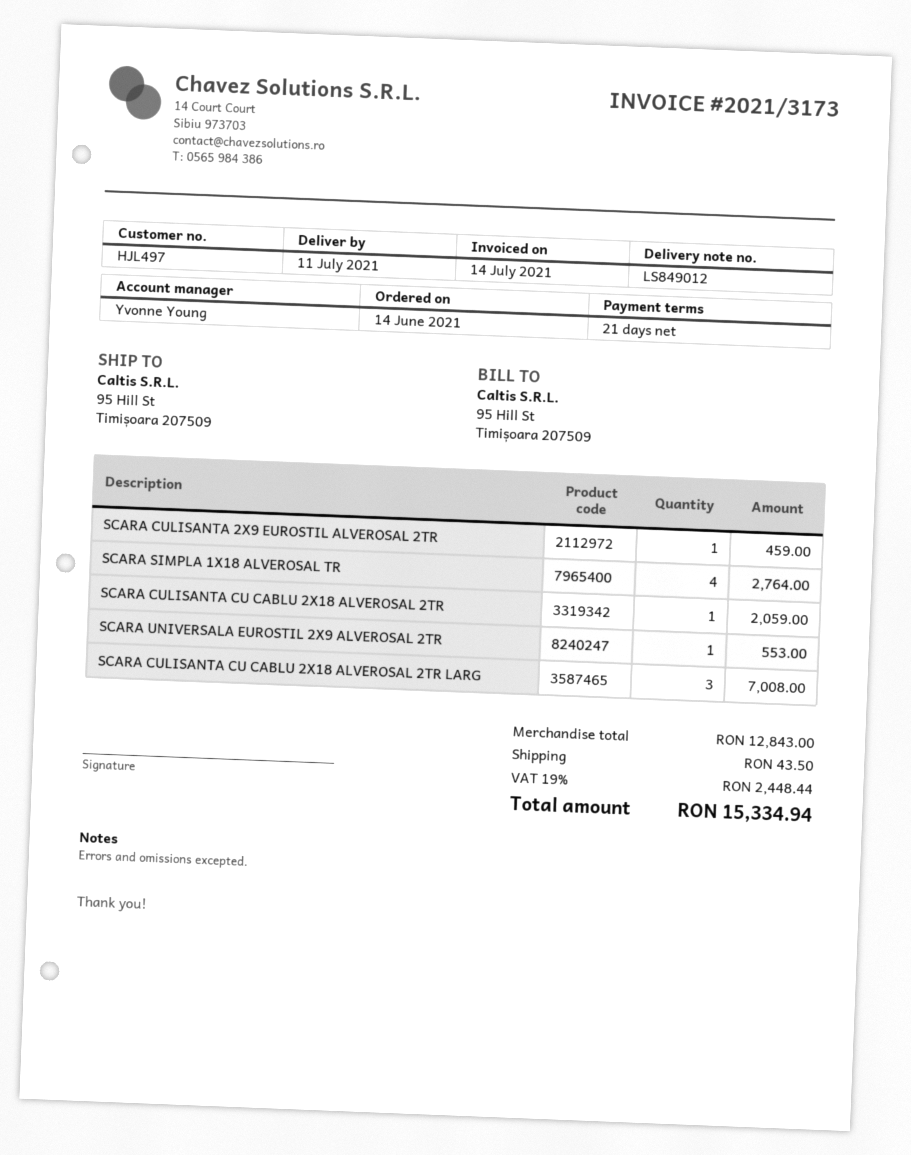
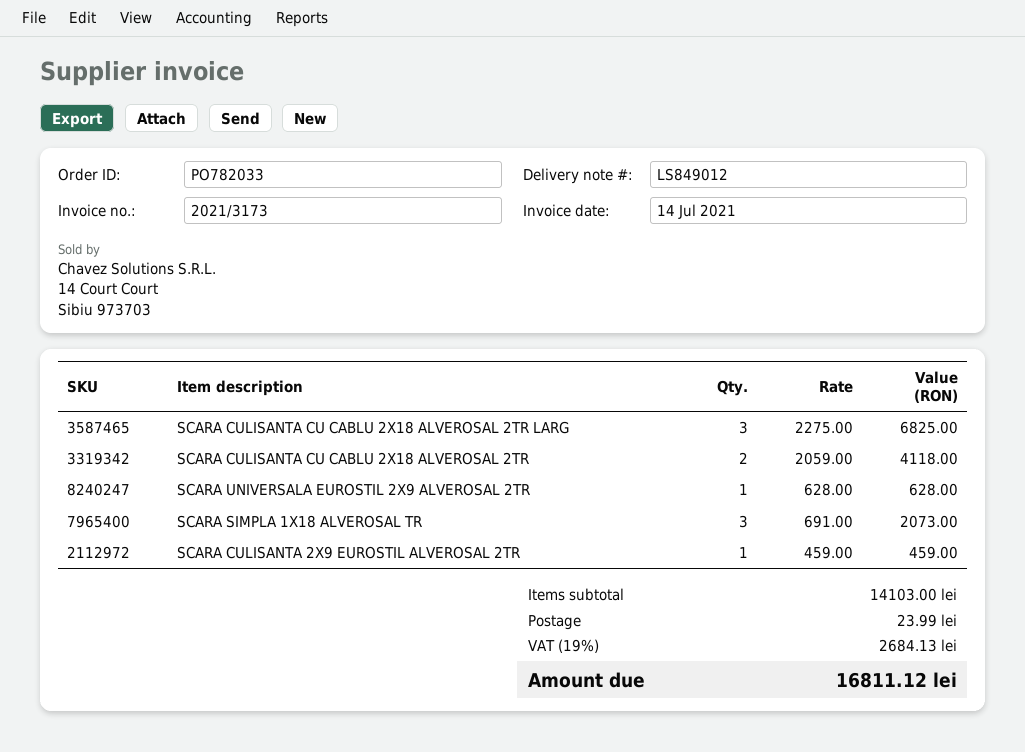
SCARA SIMPLA 1X18 ALVEROSAL TR: 4 for 2764.00 -> 3 for 2073.00
SCARA CULISANTA CU CABLU 2X18 ALVEROSAL 2TR: 1 for 2059.00 -> 2 for 4118.00
SCARA UNIVERSALA EUROSTIL 2X9 ALVEROSAL 2TR: 1 for 553.00 -> 1 for 628.00
SCARA CULISANTA CU CABLU 2X18 ALVEROSAL 2TR LARG: 3 for 7008.00 -> 3 for 6825.00
subtotal: 12843.00 -> 14103.00
shipping: 43.50 -> 23.99
tax: 19% = 2448.44 -> 19% = 2684.13
total: 15334.94 -> 16811.12

